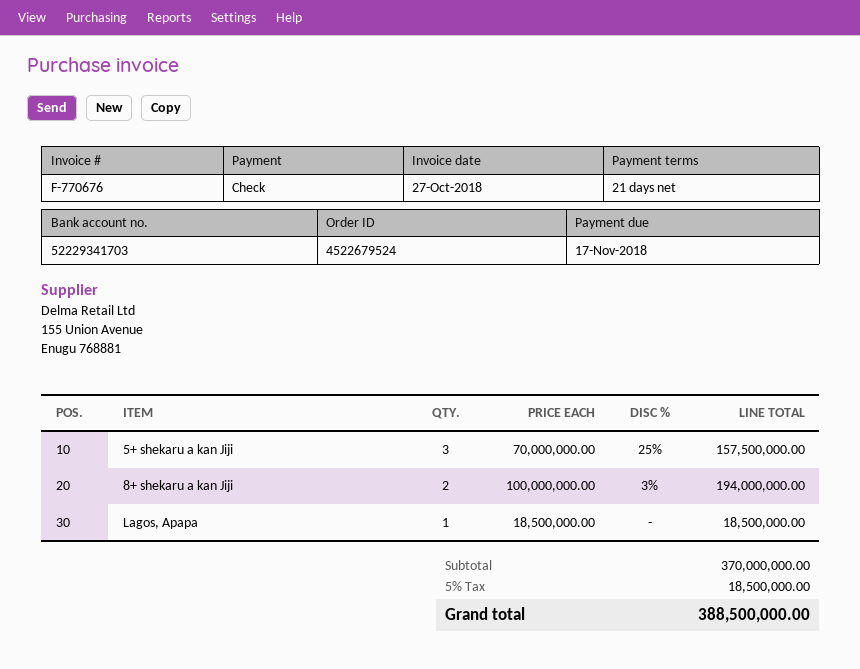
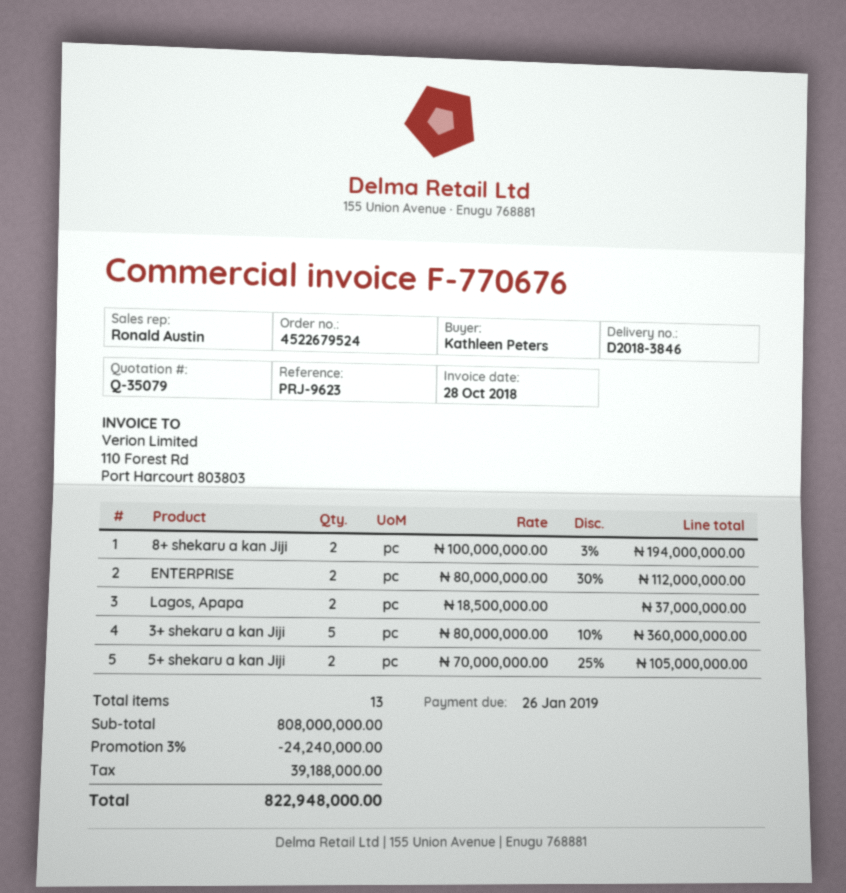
invoice date: 2018-10-27 -> 2018-10-28
due date: 2018-11-17 -> 2019-01-26
5+ shekaru a kan Jiji: 3 x 70000000.00 - 25% = 157500000.00 -> 2 x 70000000.00 - 25% = 105000000.00
Lagos, Apapa: 1 x 18500000.00 = 18500000.00 -> 2 x 18500000.00 = 37000000.00
ENTERPRISE: none -> 2 x 80000000.00 - 30% = 112000000.00
3+ shekaru a kan Jiji: none -> 5 x 80000000.00 - 10% = 360000000.00
subtotal: 370000000.00 -> 808000000.00
discount: none -> 3% = 24240000.00
tax: 18500000.00 -> 39188000.00
total: 388500000.00 -> 822948000.00

